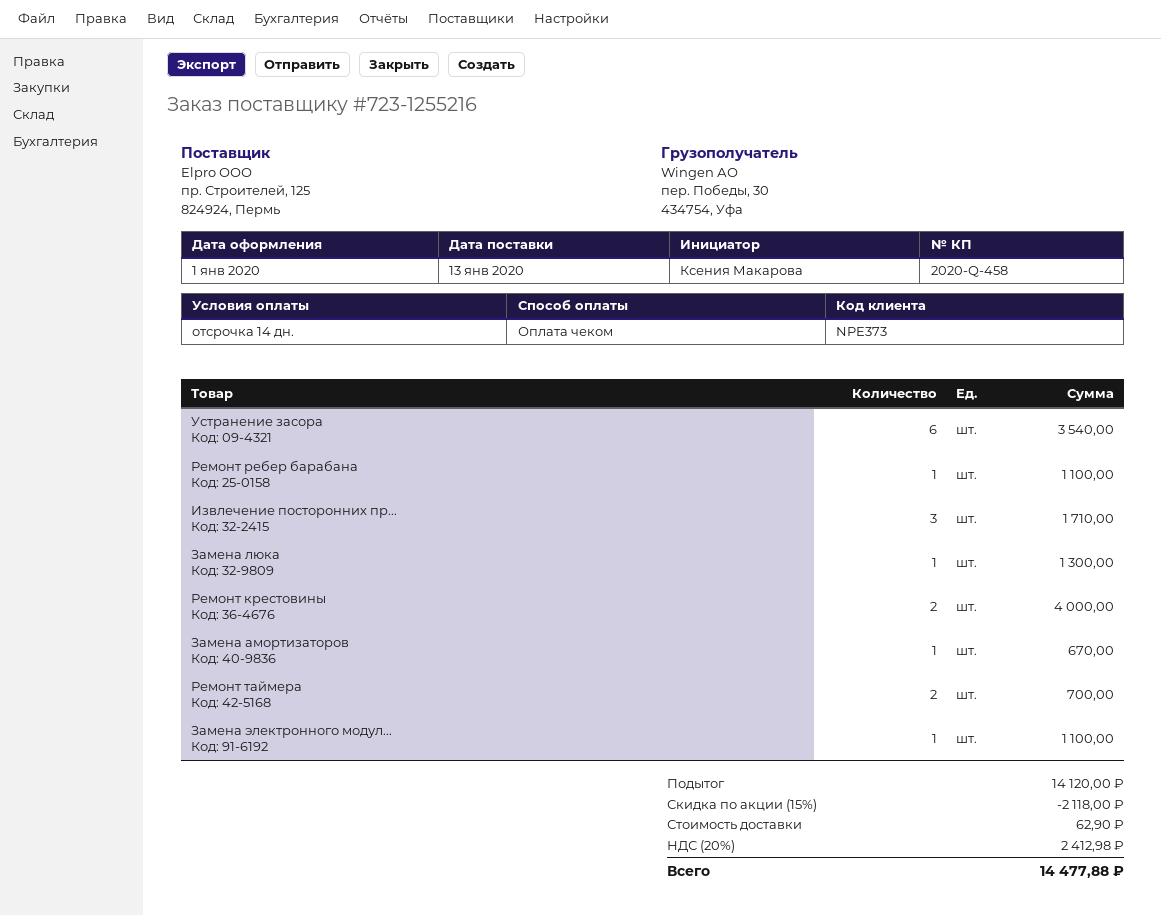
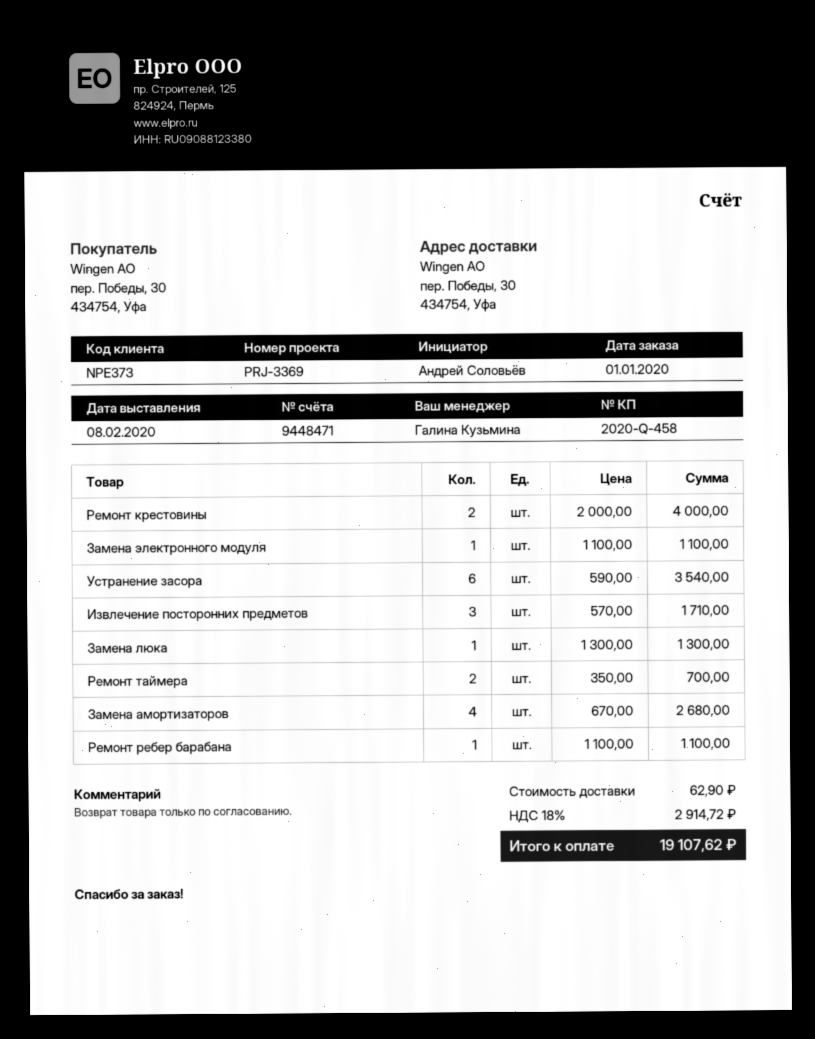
ordered by: Ксения Макарова -> Андрей Соловьёв
Замена амортизаторов: 1 for 670.00 -> 4 for 2680.00
discount: 15% = 2118.00 -> none
tax: 20% = 2412.98 -> 18% = 2914.72
total: 14477.88 -> 19107.62

